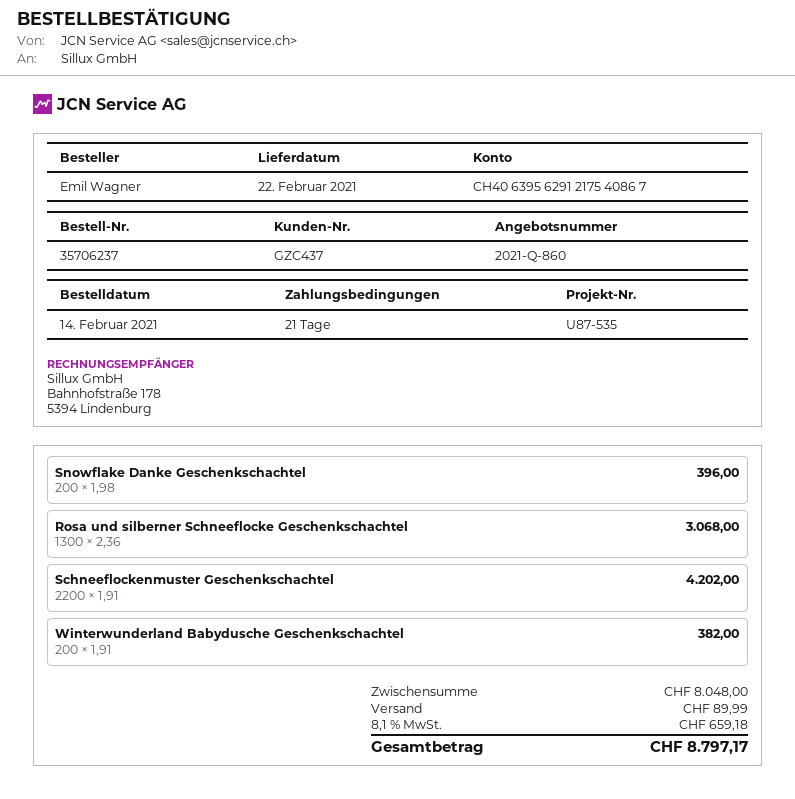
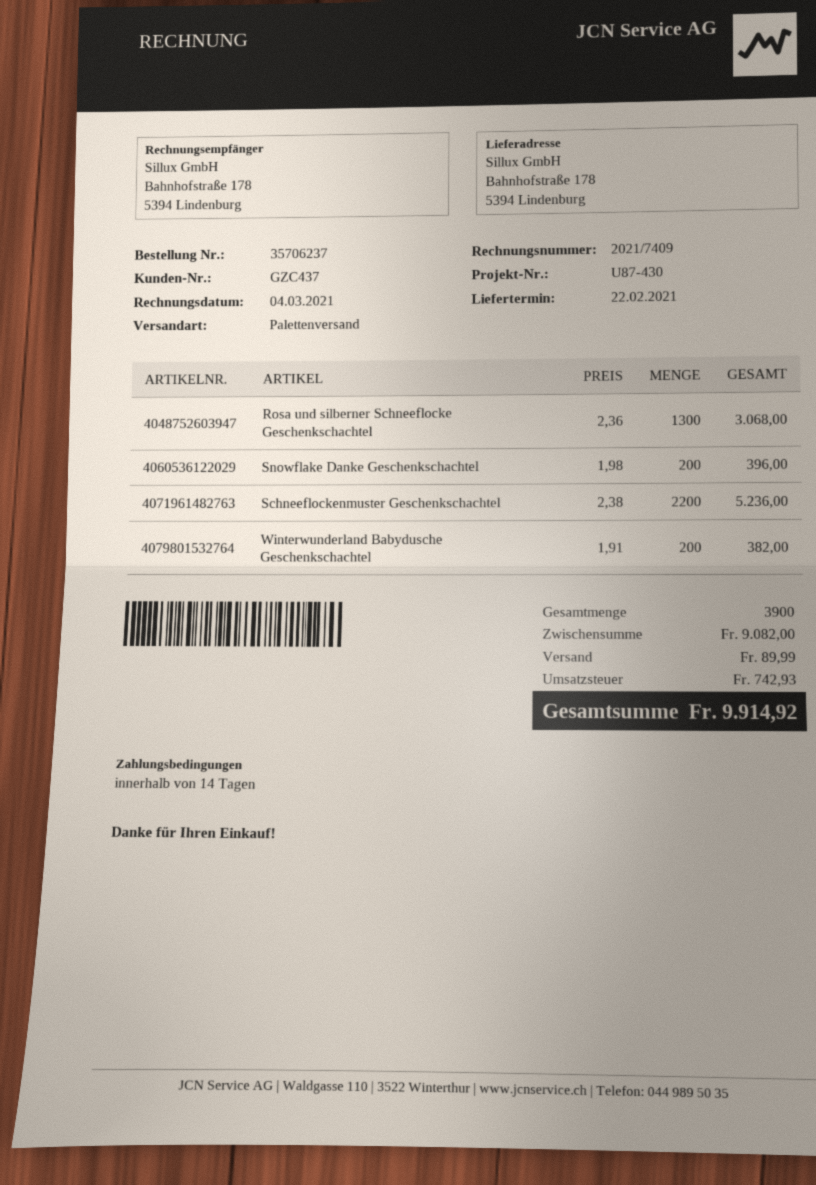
payment terms: 21 days -> 14 days
reference: U87-535 -> U87-430
Schneeflockenmuster Geschenkschachtel: 2200 x 1.91 = 4202.00 -> 2200 x 2.38 = 5236.00
subtotal: 8048.00 -> 9082.00
tax: 659.18 -> 742.93
total: 8797.17 -> 9914.92

